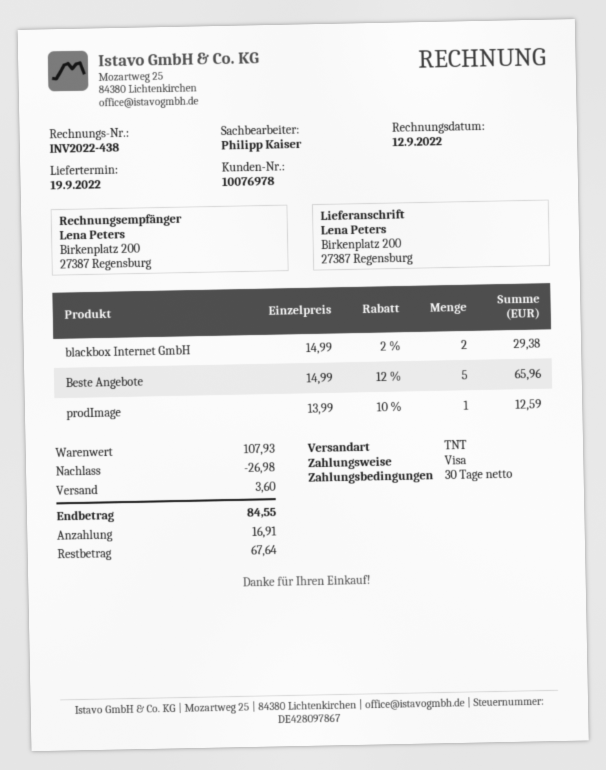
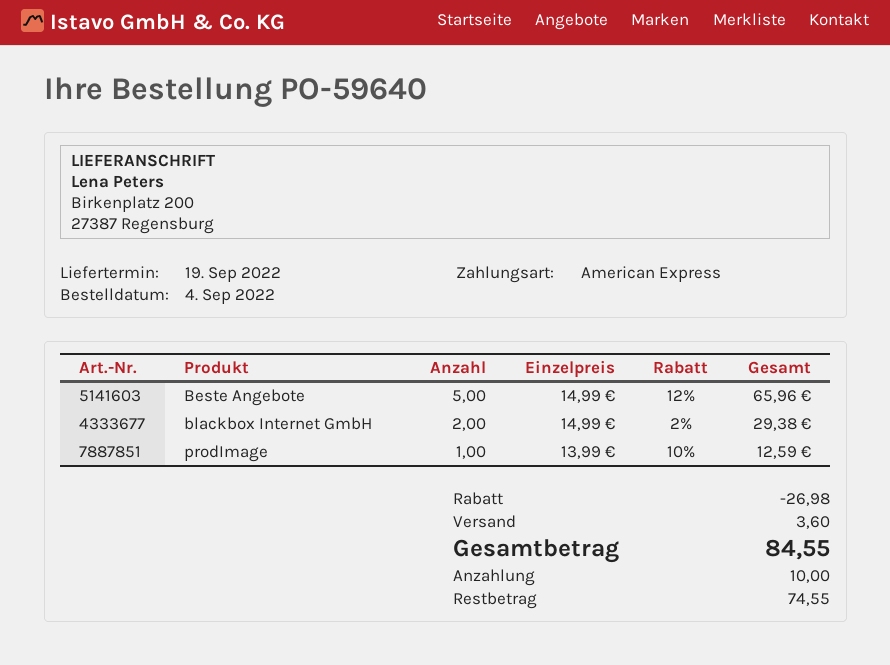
payment method: Visa -> American Express
deposit: 16.91 -> 10.00
balance: 67.64 -> 74.55

